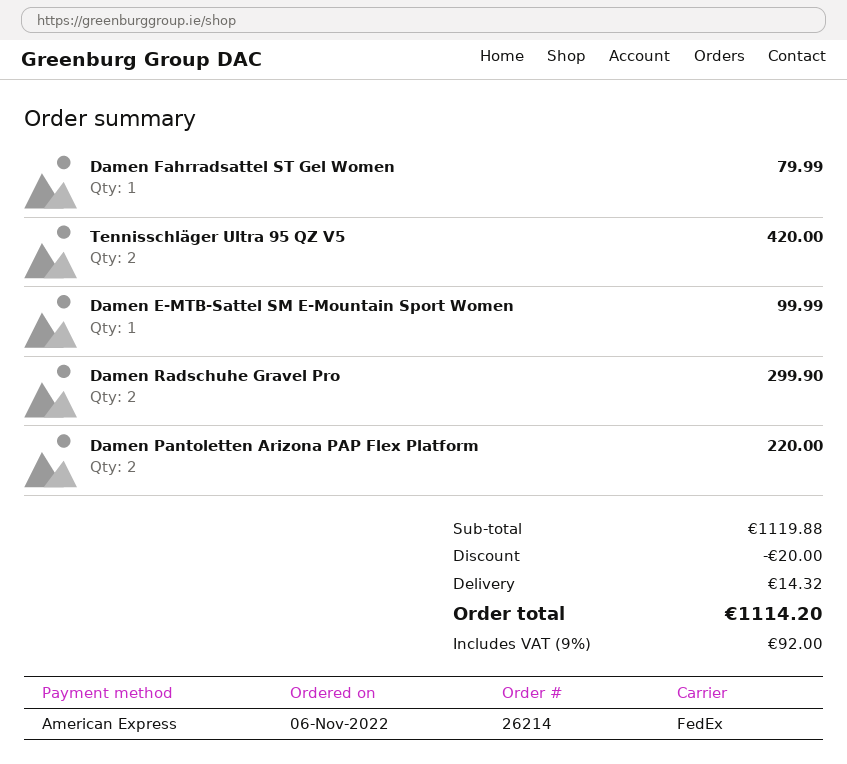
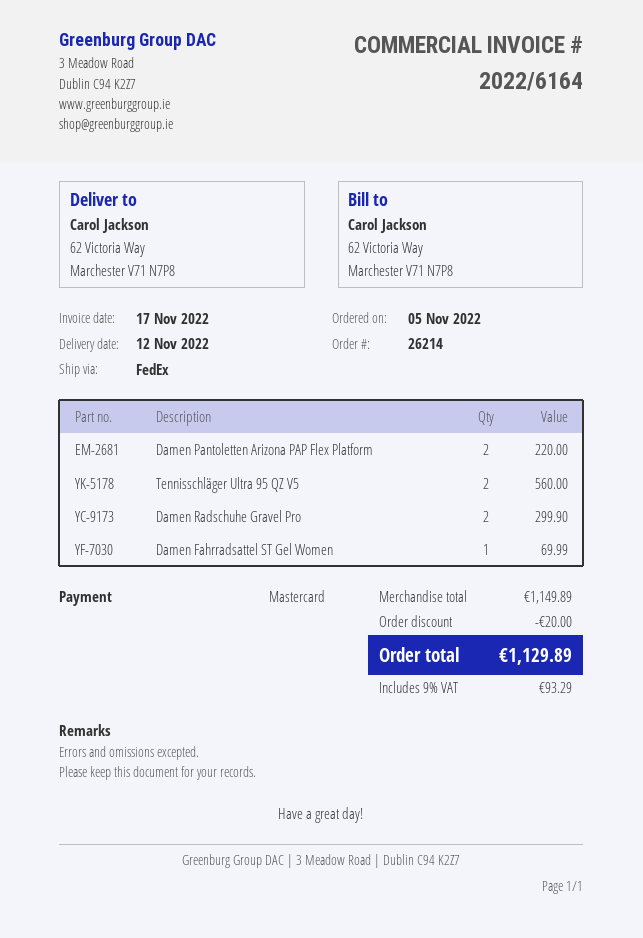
order date: 2022-11-06 -> 2022-11-05
payment method: American Express -> Mastercard
Damen Fahrradsattel ST Gel Women: 1 for 79.99 -> 1 for 69.99
Tennisschläger Ultra 95 QZ V5: 2 for 420.00 -> 2 for 560.00
Damen E-MTB-Sattel SM E-Mountain Sport Women: 1 for 99.99 -> none
subtotal: 1119.88 -> 1149.89
shipping: 14.32 -> none
tax: 9% = 92.00 -> 9% = 93.29
total: 1114.20 -> 1129.89

